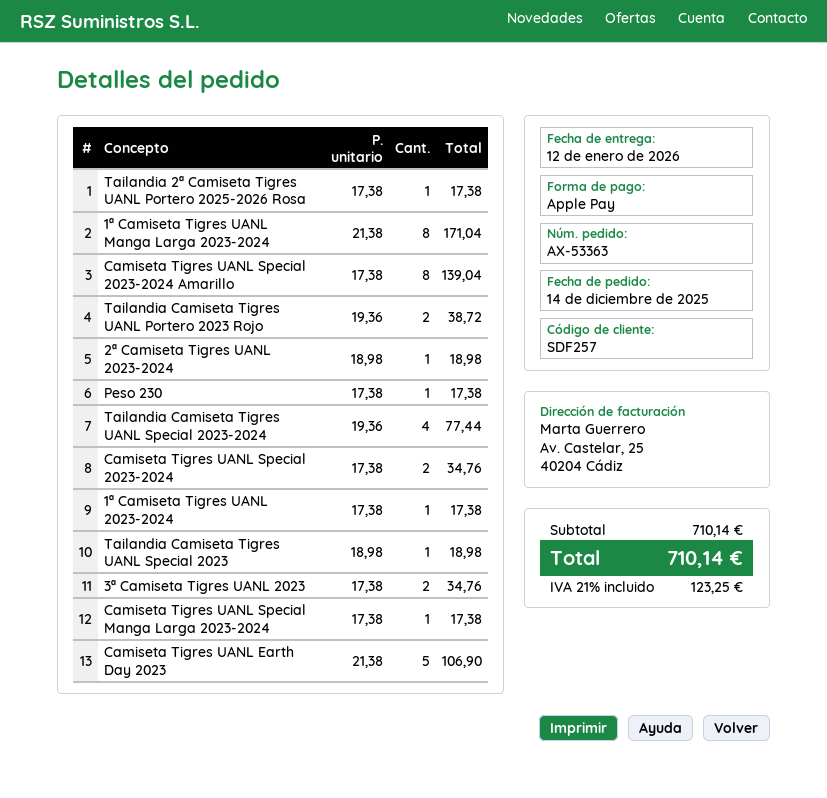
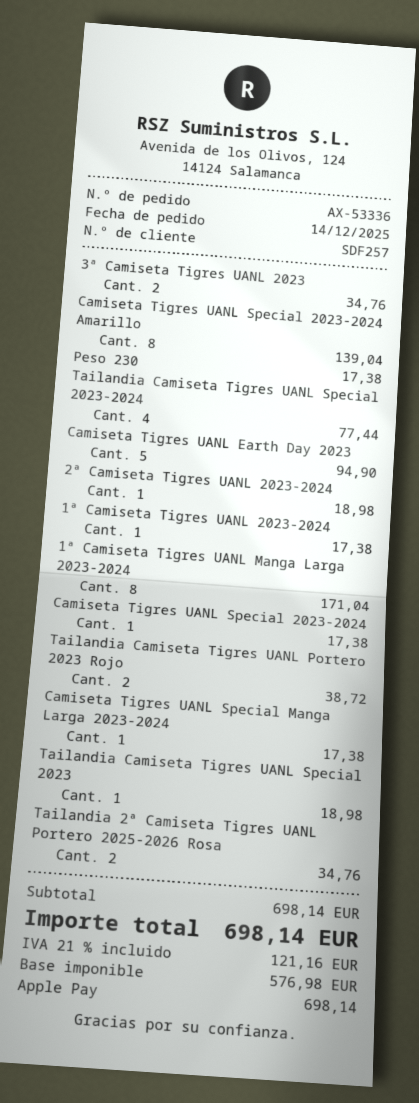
order number: AX-53363 -> AX-53336
Tailandia 2ª Camiseta Tigres UANL Portero 2025-2026 Rosa: 1 for 17.38 -> 2 for 34.76
Camiseta Tigres UANL Special 2023-2024: 2 for 34.76 -> 1 for 17.38
Camiseta Tigres UANL Earth Day 2023: 5 for 106.90 -> 5 for 94.90
subtotal: 710.14 -> 698.14
tax: 21% = 123.25 -> 21% = 121.16
total: 710.14 -> 698.14

